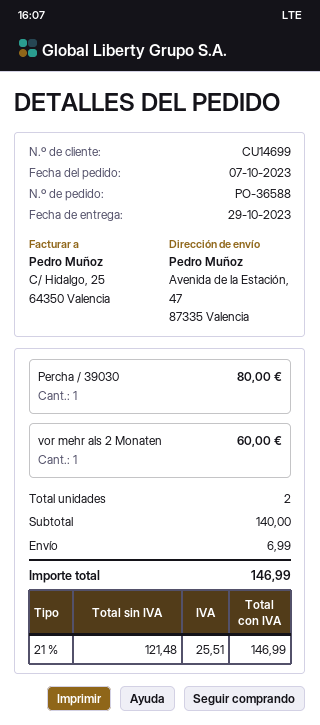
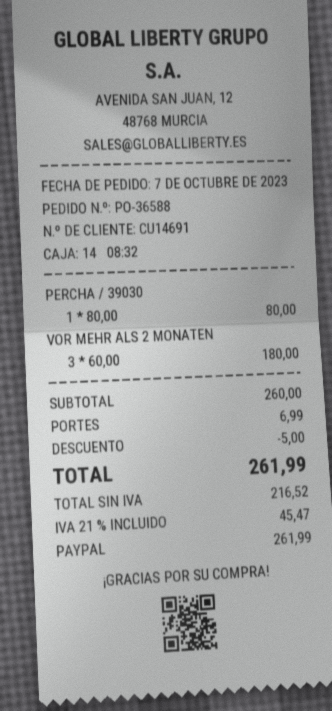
customer number: CU14699 -> CU14691
vor mehr als 2 Monaten: 1 for 60.00 -> 3 for 180.00
subtotal: 140.00 -> 260.00
discount: none -> 5.00
net: 121.48 -> 216.52
tax: 21% = 25.51 -> 21% = 45.47
total: 146.99 -> 261.99

